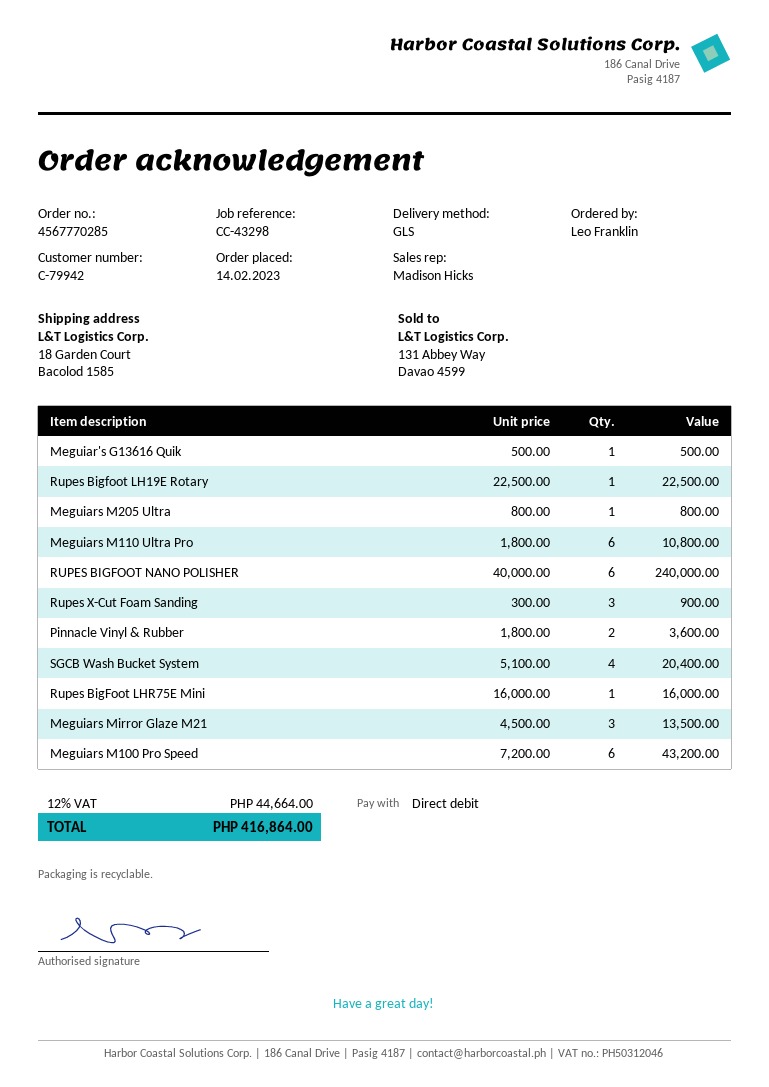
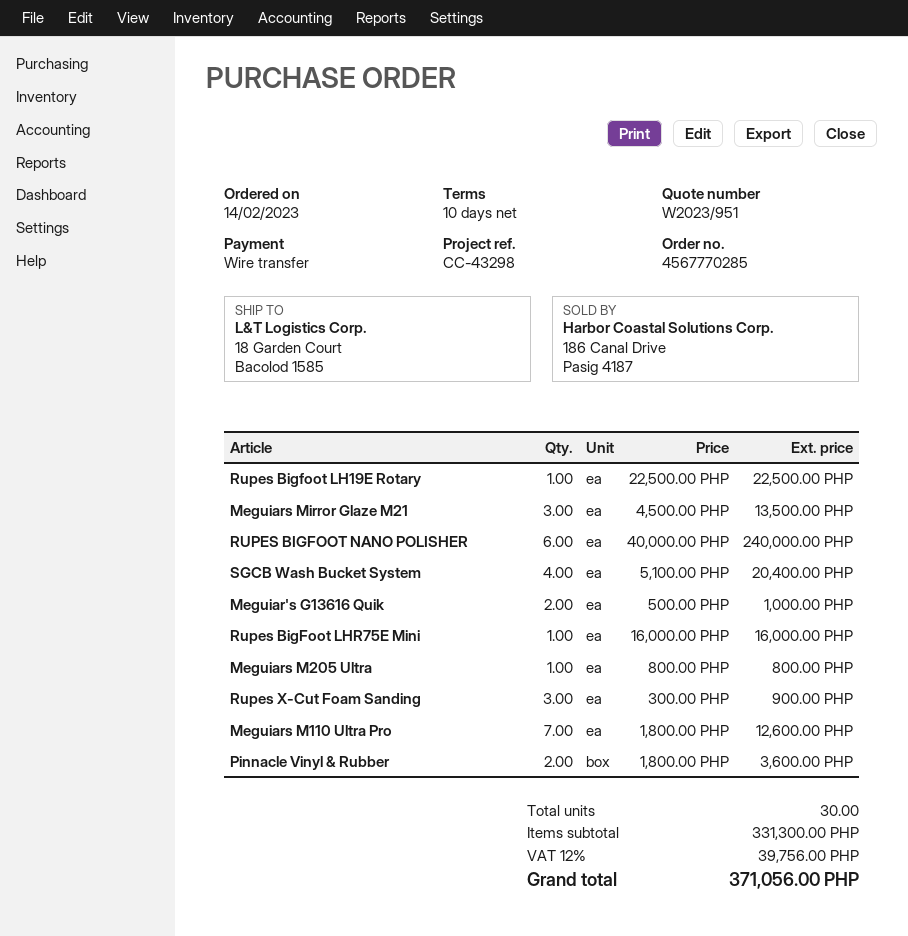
payment method: direct debit -> bank transfer
Meguiar's G13616 Quik: 1 x 500.00 = 500.00 -> 2 x 500.00 = 1000.00
Meguiars M110 Ultra Pro: 6 x 1800.00 = 10800.00 -> 7 x 1800.00 = 12600.00
Meguiars M100 Pro Speed: 6 x 7200.00 = 43200.00 -> none
tax: 12% = 44664.00 -> 12% = 39756.00
total: 416864.00 -> 371056.00

